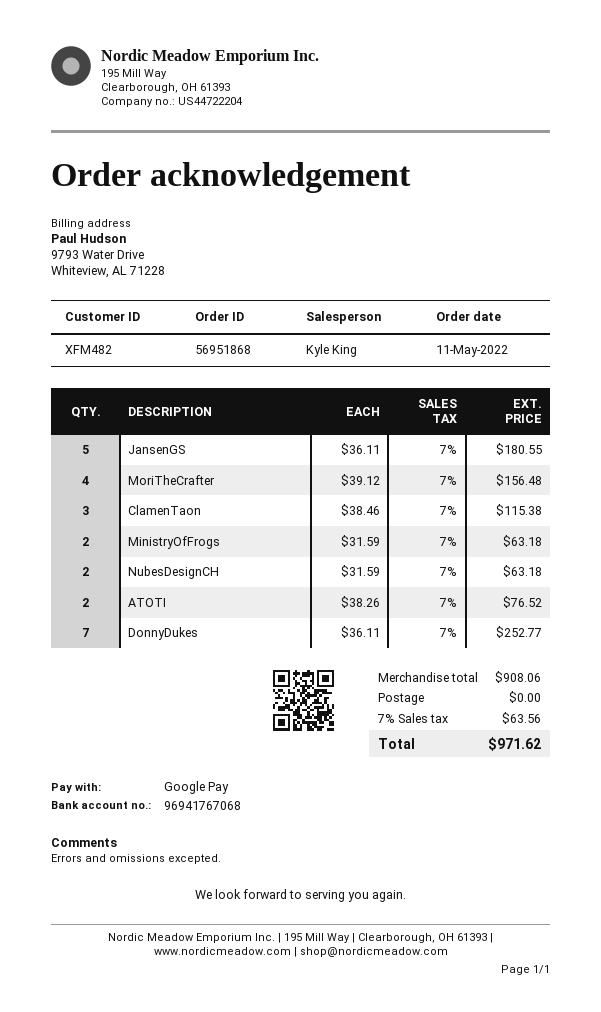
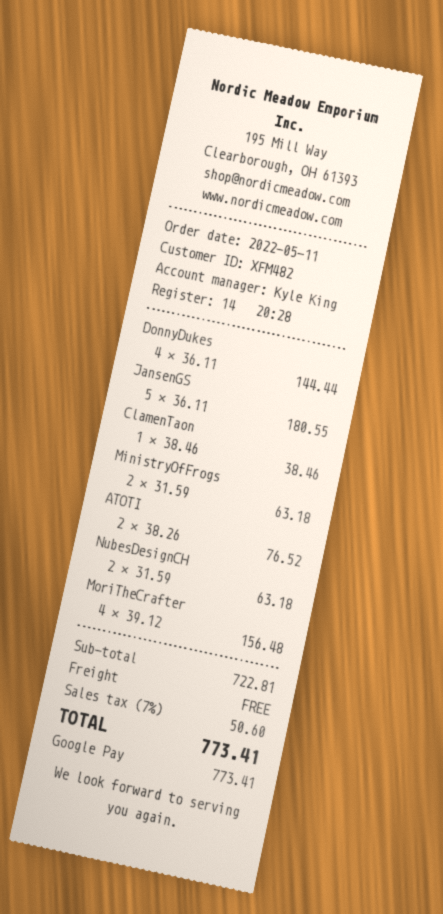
ClamenTaon: 3 x 38.46 = 115.38 -> 1 x 38.46 = 38.46
DonnyDukes: 7 x 36.11 = 252.77 -> 4 x 36.11 = 144.44
subtotal: 908.06 -> 722.81
tax: 7% = 63.56 -> 7% = 50.60
total: 971.62 -> 773.41

